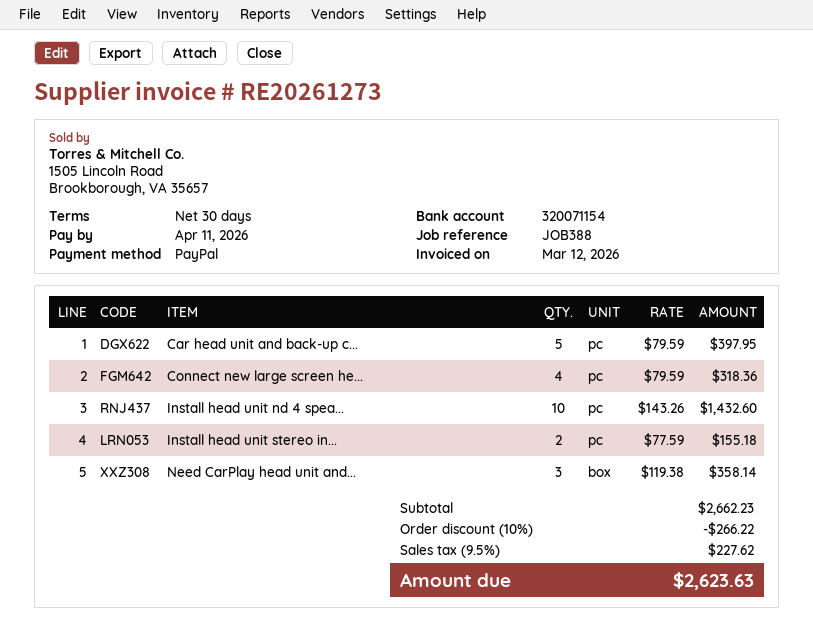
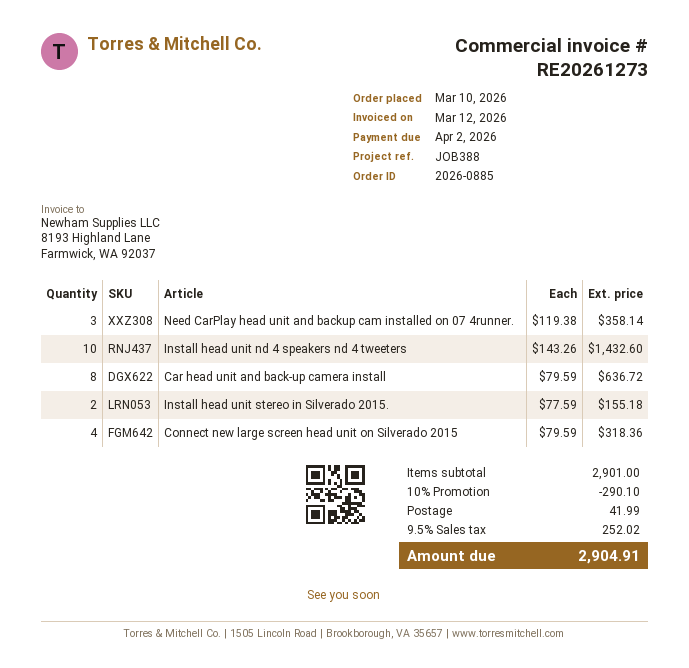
due date: 2026-04-11 -> 2026-04-02
Car head unit and back-up c...: 5 x 79.59 = 397.95 -> 8 x 79.59 = 636.72
subtotal: 2662.23 -> 2901.00
discount: 10% = 266.22 -> 10% = 290.10
shipping: none -> 41.99
tax: 9.5% = 227.62 -> 9.5% = 252.02
total: 2623.63 -> 2904.91

